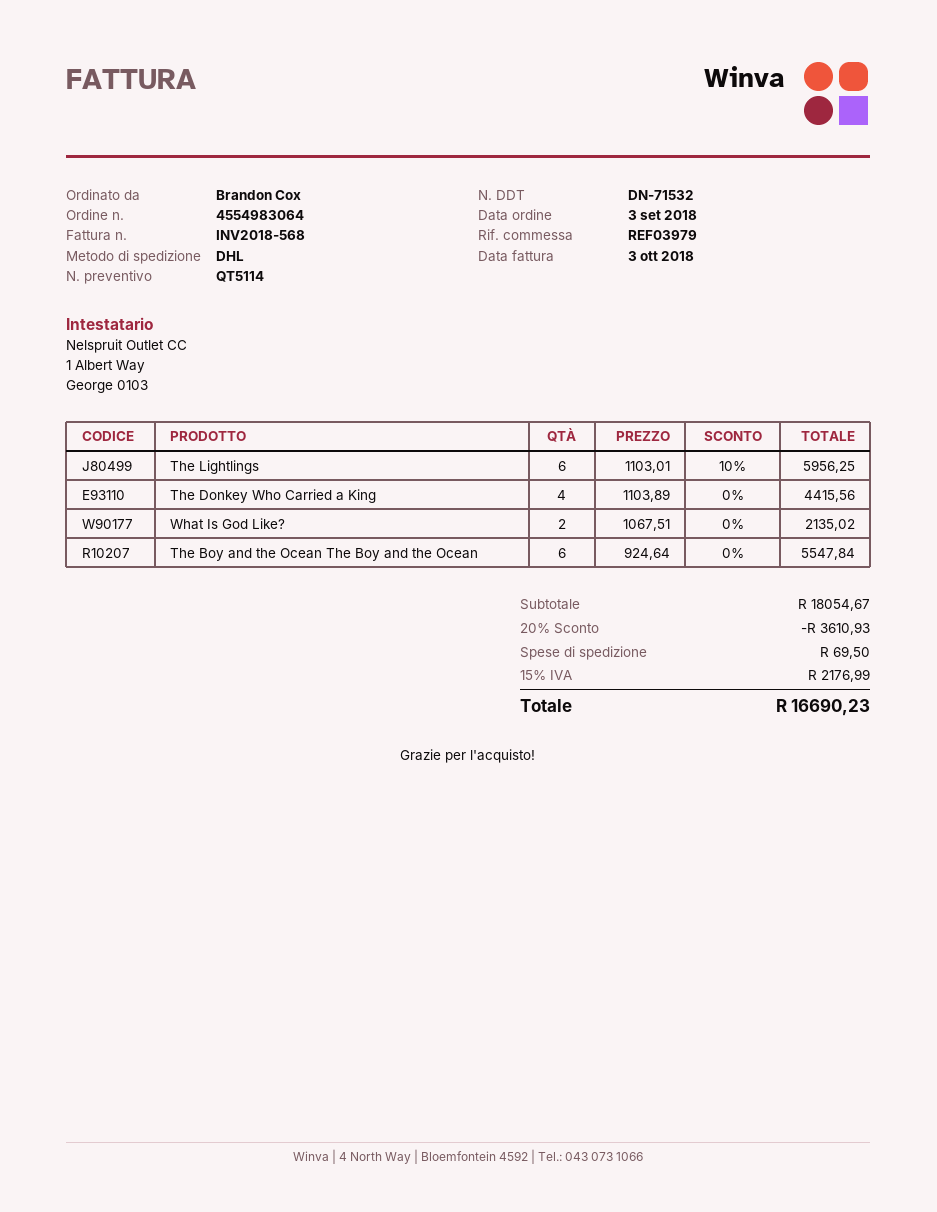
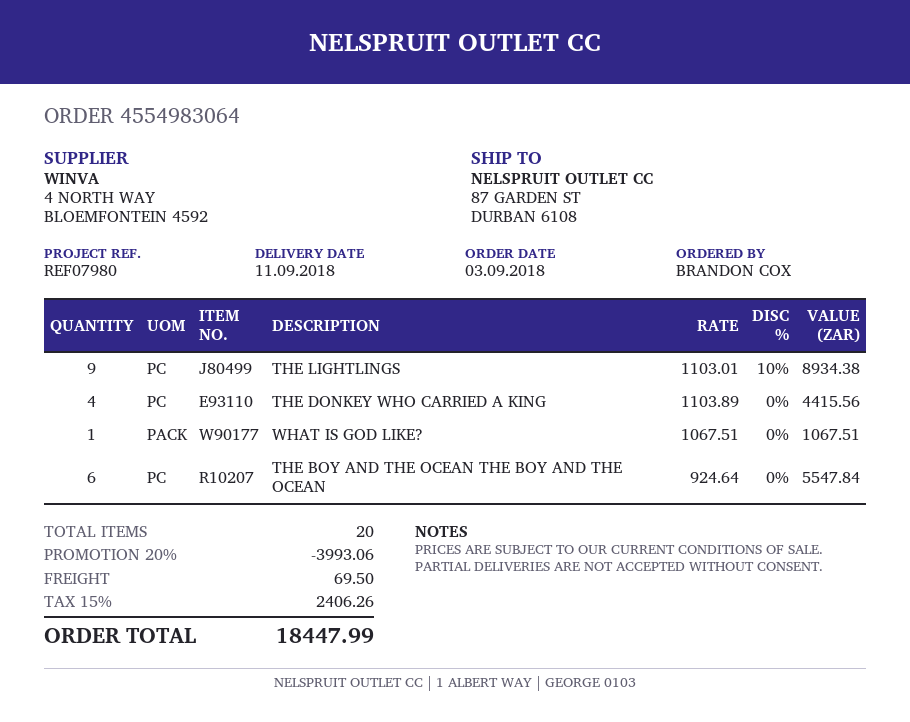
reference: REF03979 -> REF07980
The Lightlings: 6 x 1103.01 - 10% = 5956.25 -> 9 x 1103.01 - 10% = 8934.38
What Is God Like?: 2 x 1067.51 = 2135.02 -> 1 x 1067.51 = 1067.51
discount: 20% = 3610.93 -> 20% = 3993.06
tax: 15% = 2176.99 -> 15% = 2406.26
total: 16690.23 -> 18447.99

